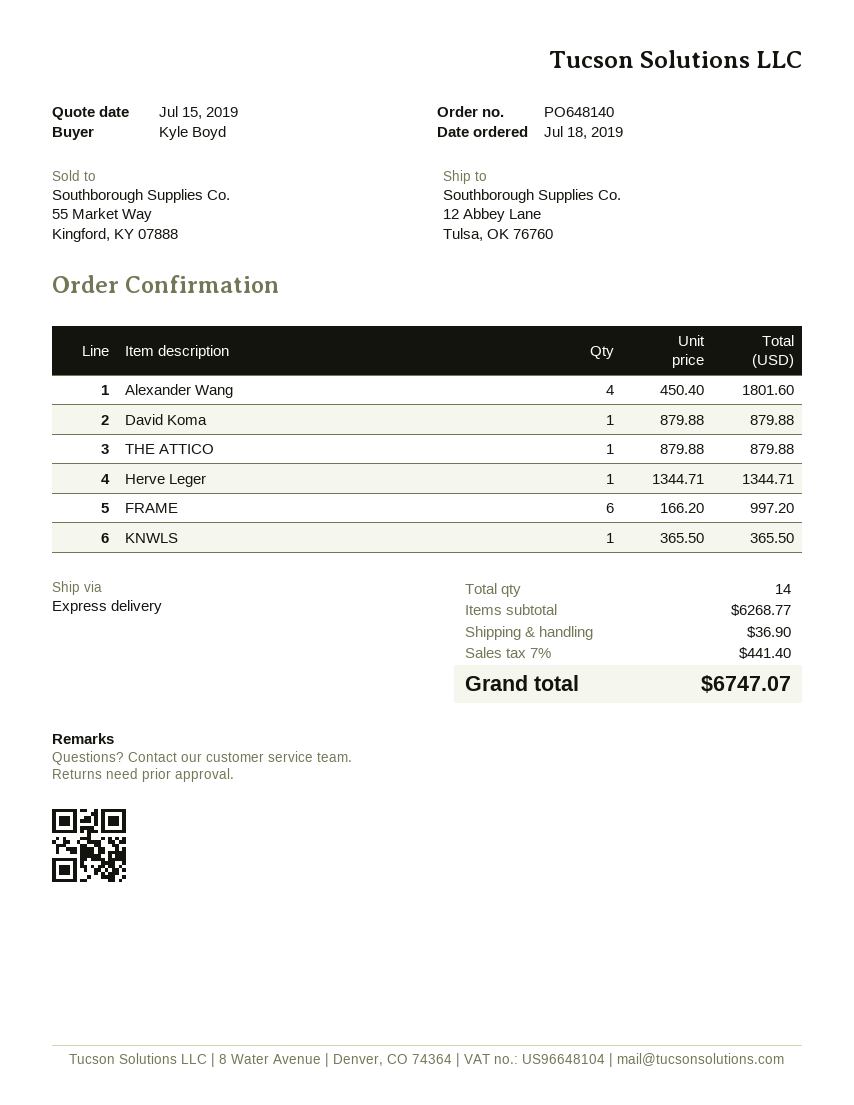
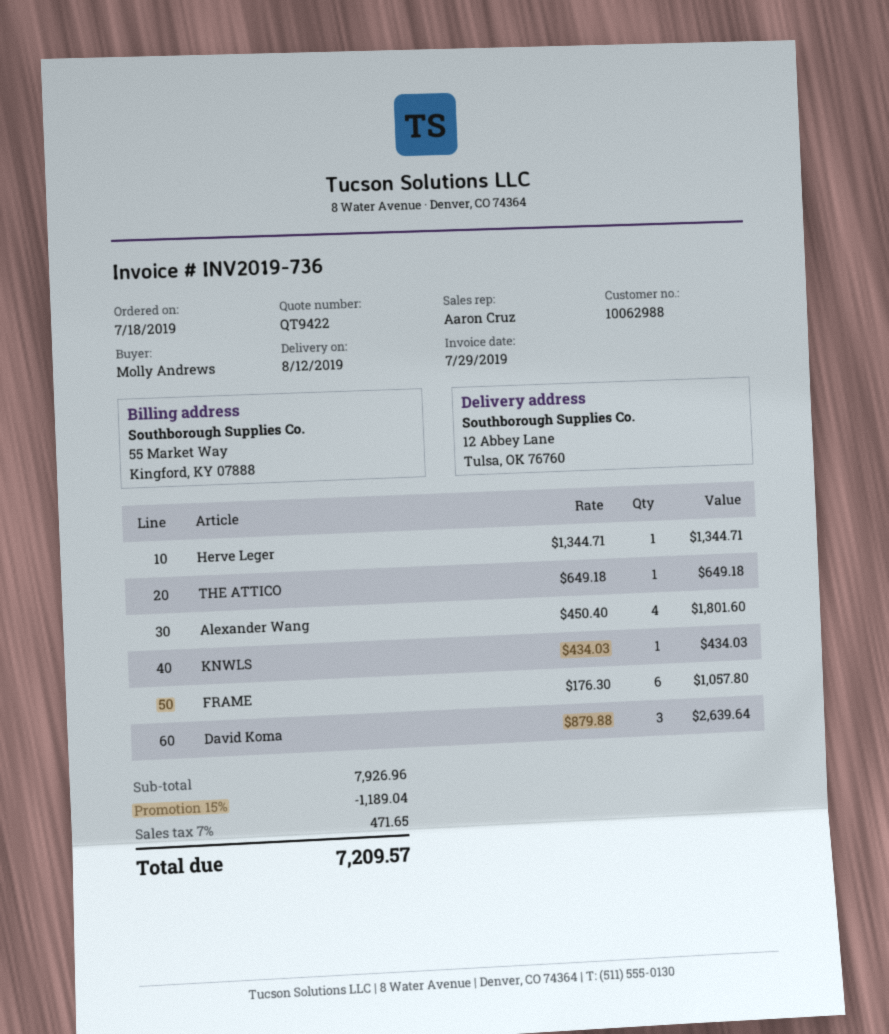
ordered by: Kyle Boyd -> Molly Andrews
David Koma: 1 x 879.88 = 879.88 -> 3 x 879.88 = 2639.64
THE ATTICO: 1 x 879.88 = 879.88 -> 1 x 649.18 = 649.18
FRAME: 6 x 166.20 = 997.20 -> 6 x 176.30 = 1057.80
KNWLS: 1 x 365.50 = 365.50 -> 1 x 434.03 = 434.03
subtotal: 6268.77 -> 7926.96
discount: none -> 15% = 1189.04
shipping: 36.90 -> none
tax: 7% = 441.40 -> 7% = 471.65
total: 6747.07 -> 7209.57

